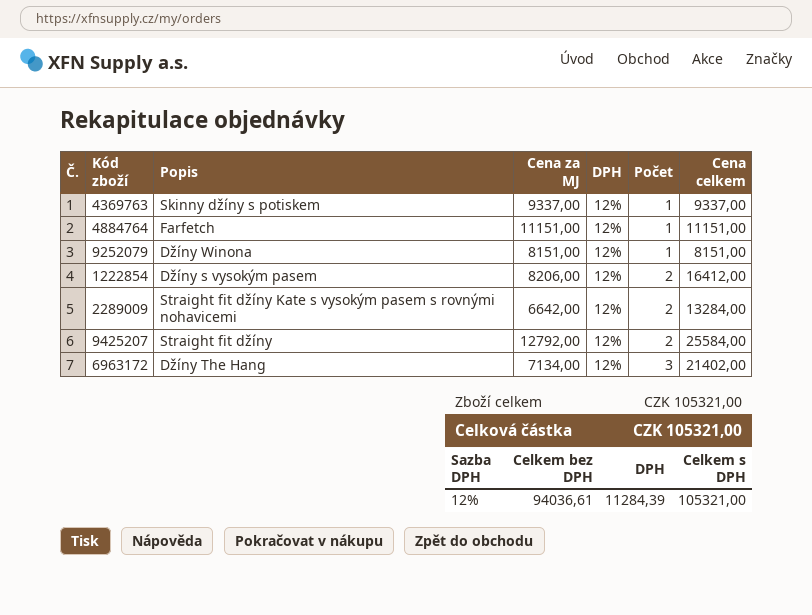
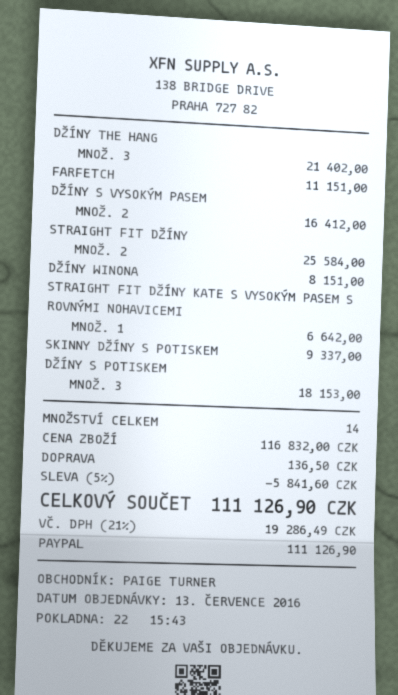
Straight fit džíny Kate s vysokým pasem s rovnými nohavicemi: 2 for 13284.00 -> 1 for 6642.00
DŽÍNY S POTISKEM: none -> 3 for 18153.00
subtotal: 105321.00 -> 116832.00
discount: none -> 5% = 5841.60
shipping: none -> 136.50
tax: 12% = 11284.39 -> 21% = 19286.49
total: 105321.00 -> 111126.90

